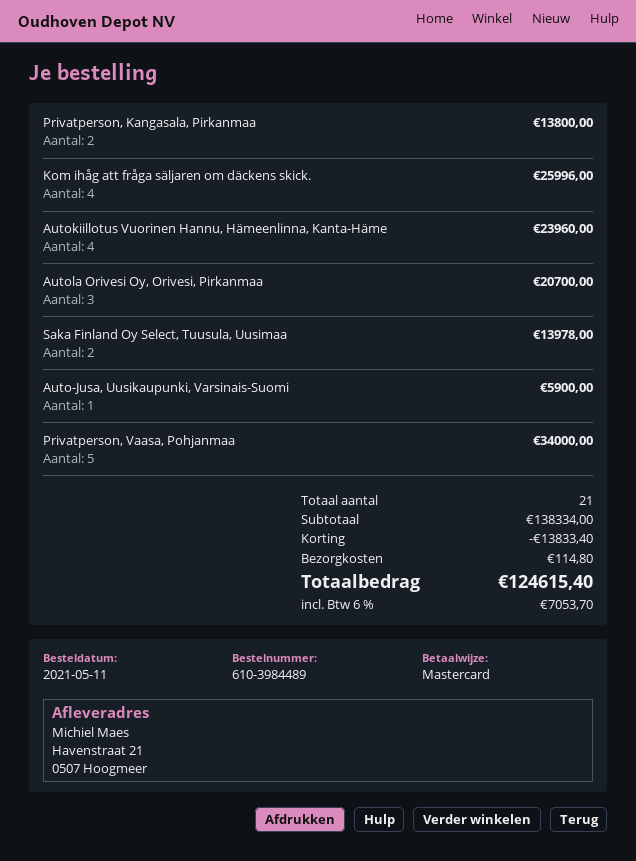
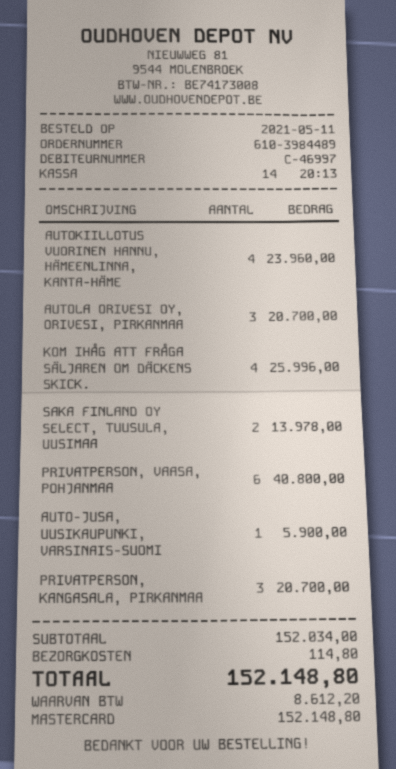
Privatperson, Kangasala, Pirkanmaa: 2 for 13800.00 -> 3 for 20700.00
Privatperson, Vaasa, Pohjanmaa: 5 for 34000.00 -> 6 for 40800.00
subtotal: 138334.00 -> 152034.00
discount: 13833.40 -> none
tax: 7053.70 -> 8612.20
total: 124615.40 -> 152148.80

